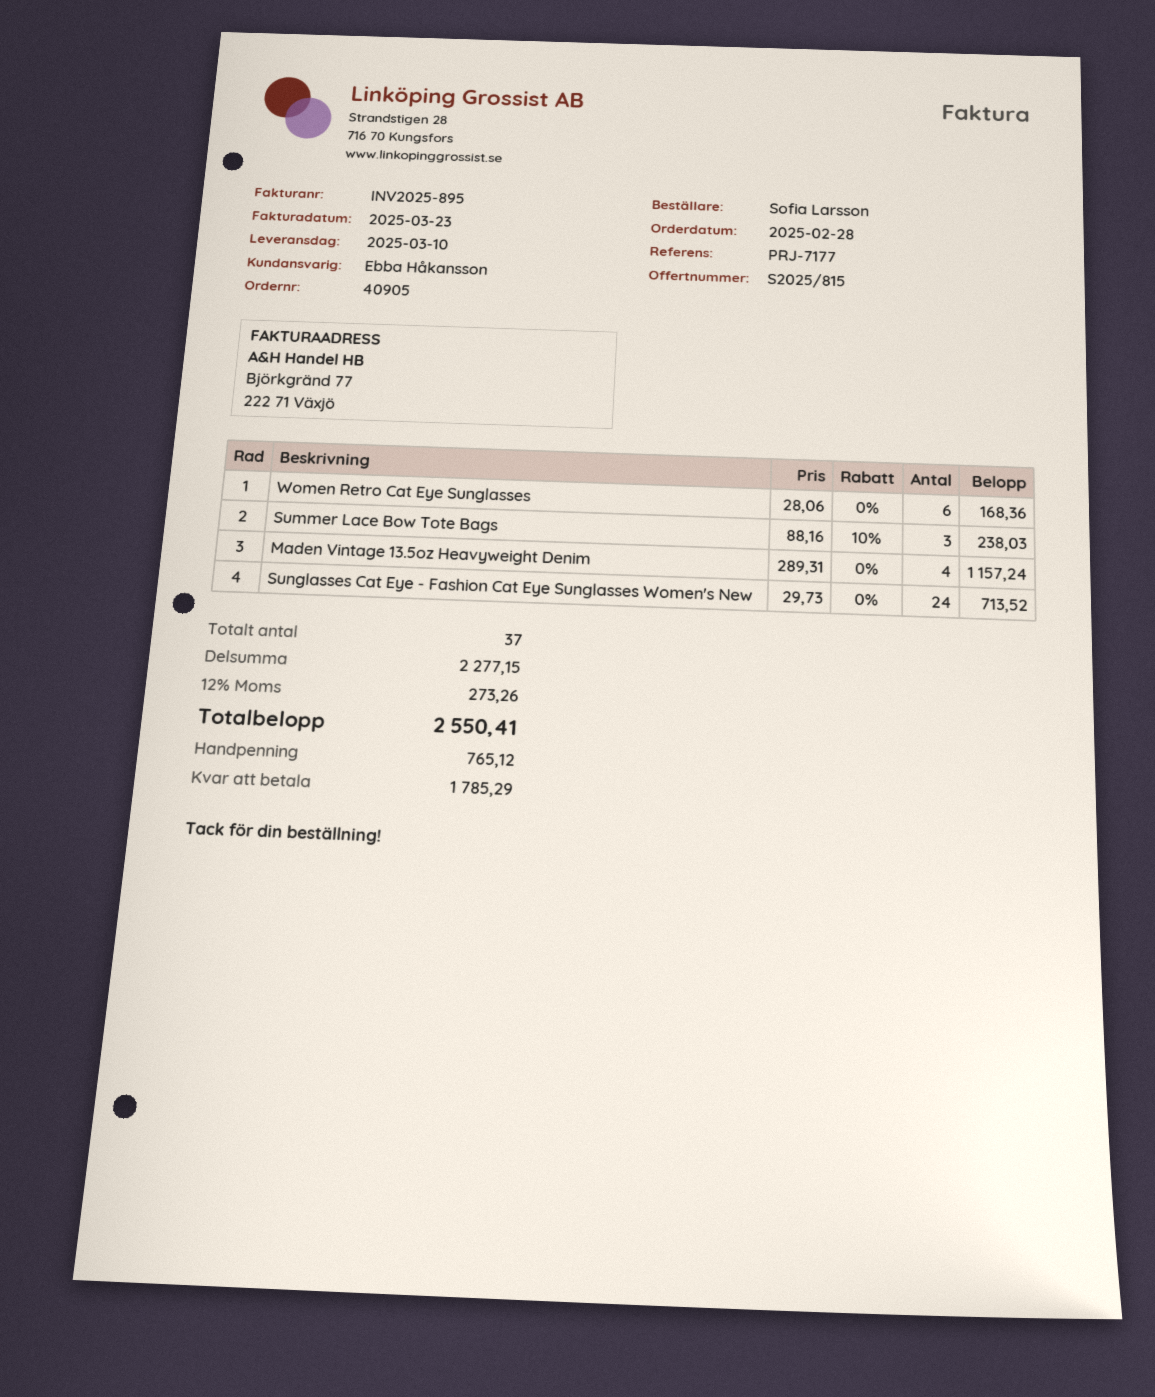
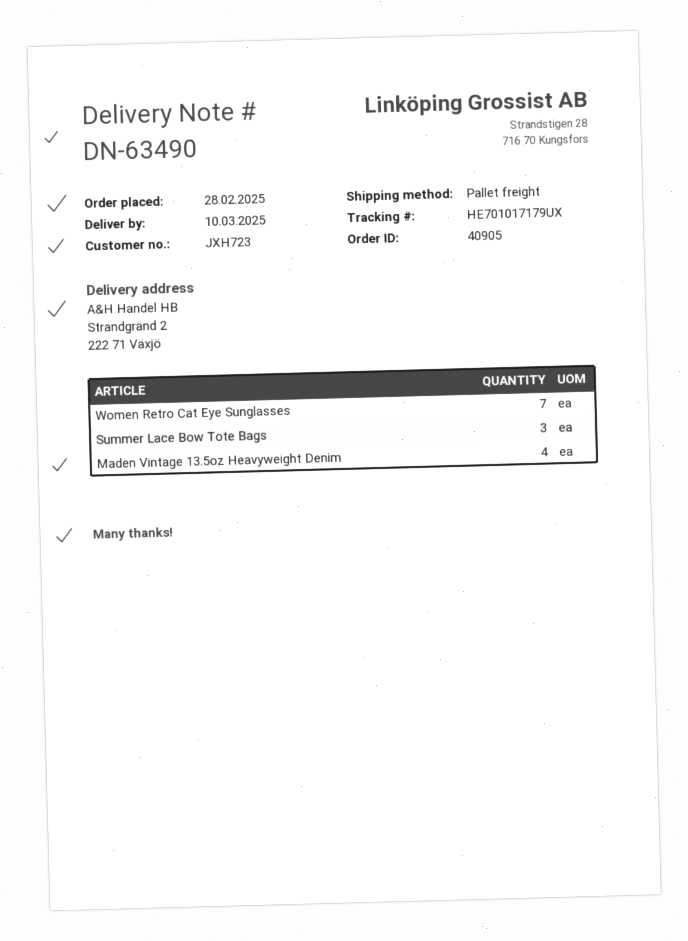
Women Retro Cat Eye Sunglasses: 6 -> 7
Sunglasses Cat Eye - Fashion Cat Eye Sunglasses Women's New: 24 -> none

